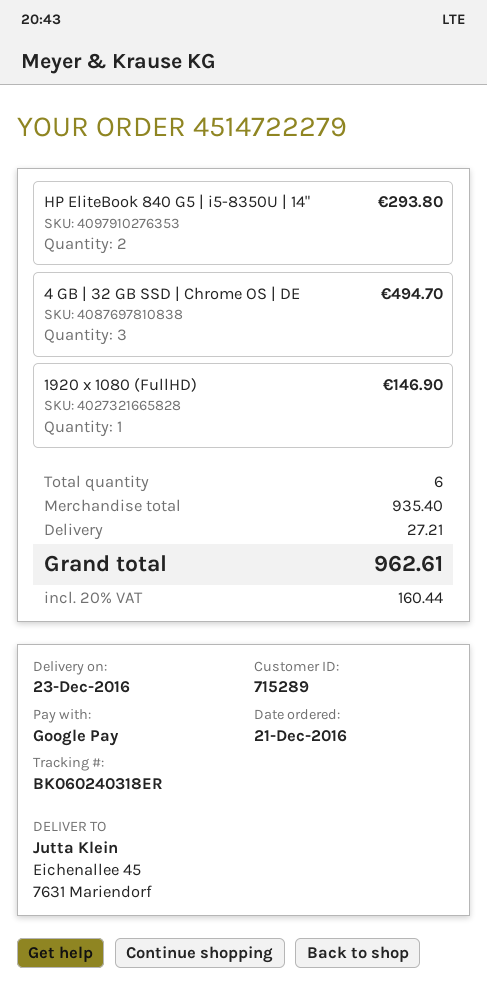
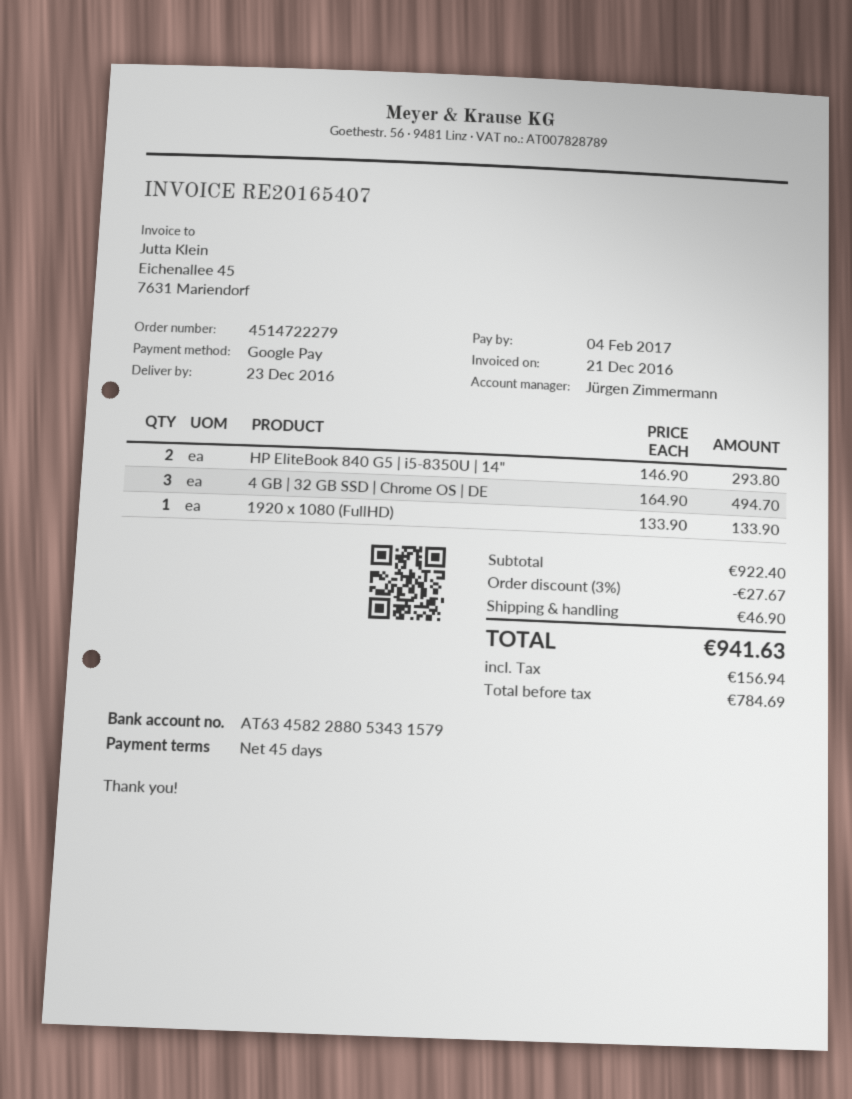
1920 x 1080 (FullHD): 1 for 146.90 -> 1 for 133.90
subtotal: 935.40 -> 922.40
discount: none -> 3% = 27.67
shipping: 27.21 -> 46.90
tax: 160.44 -> 156.94
total: 962.61 -> 941.63

